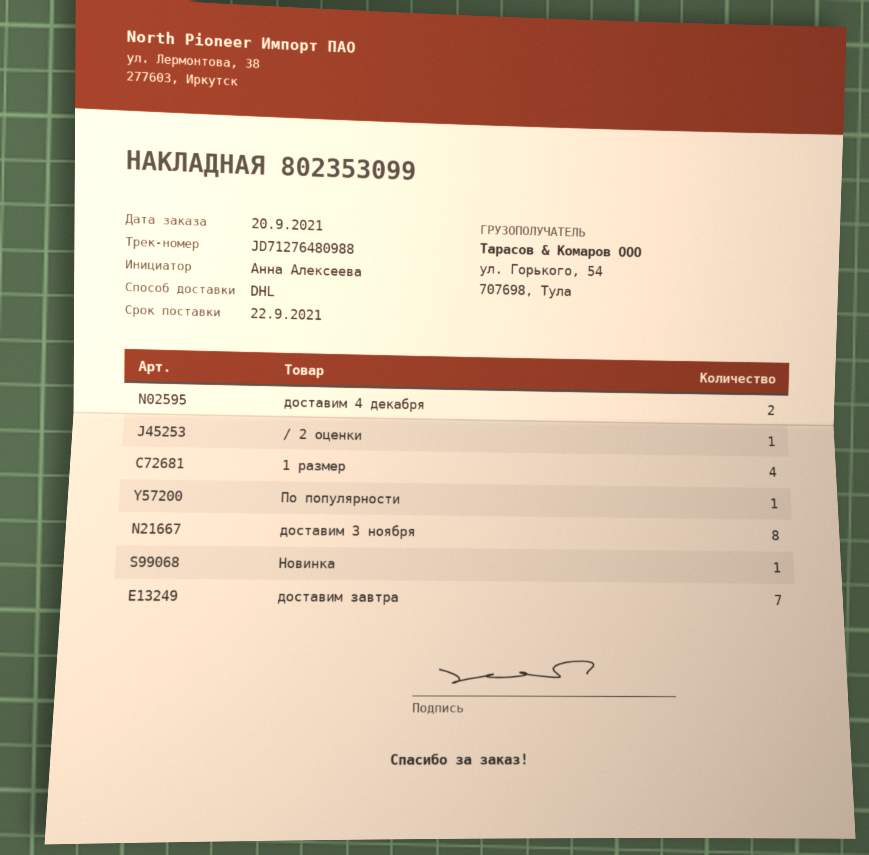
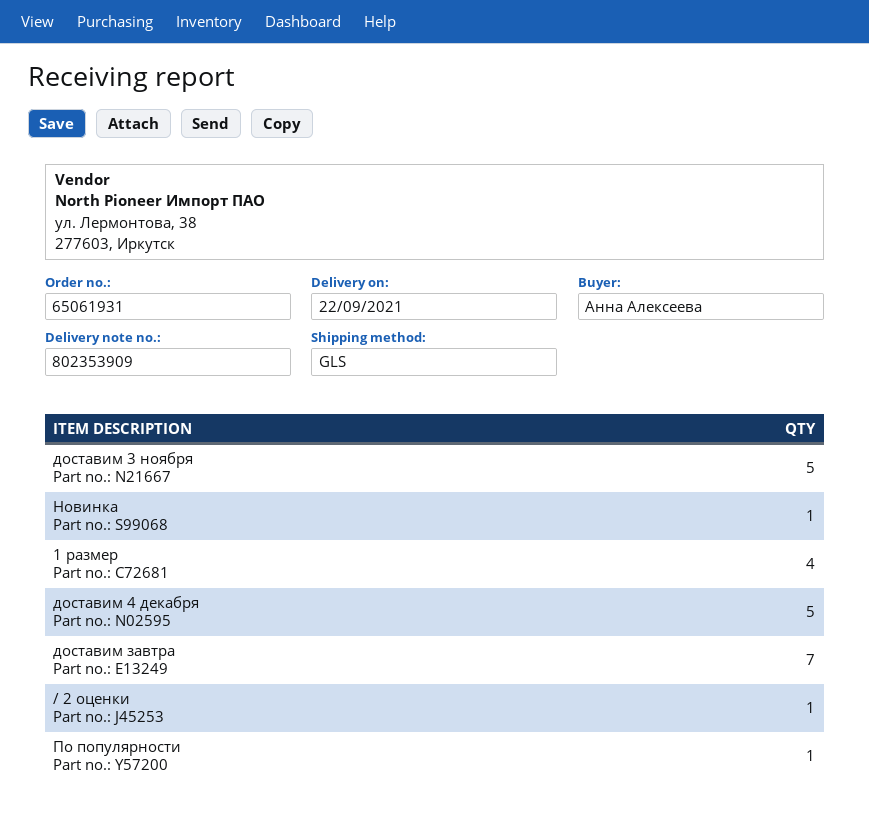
delivery note number: 802353099 -> 802353909
shipping method: DHL -> GLS
доставим 4 декабря: 2 -> 5
доставим 3 ноября: 8 -> 5

